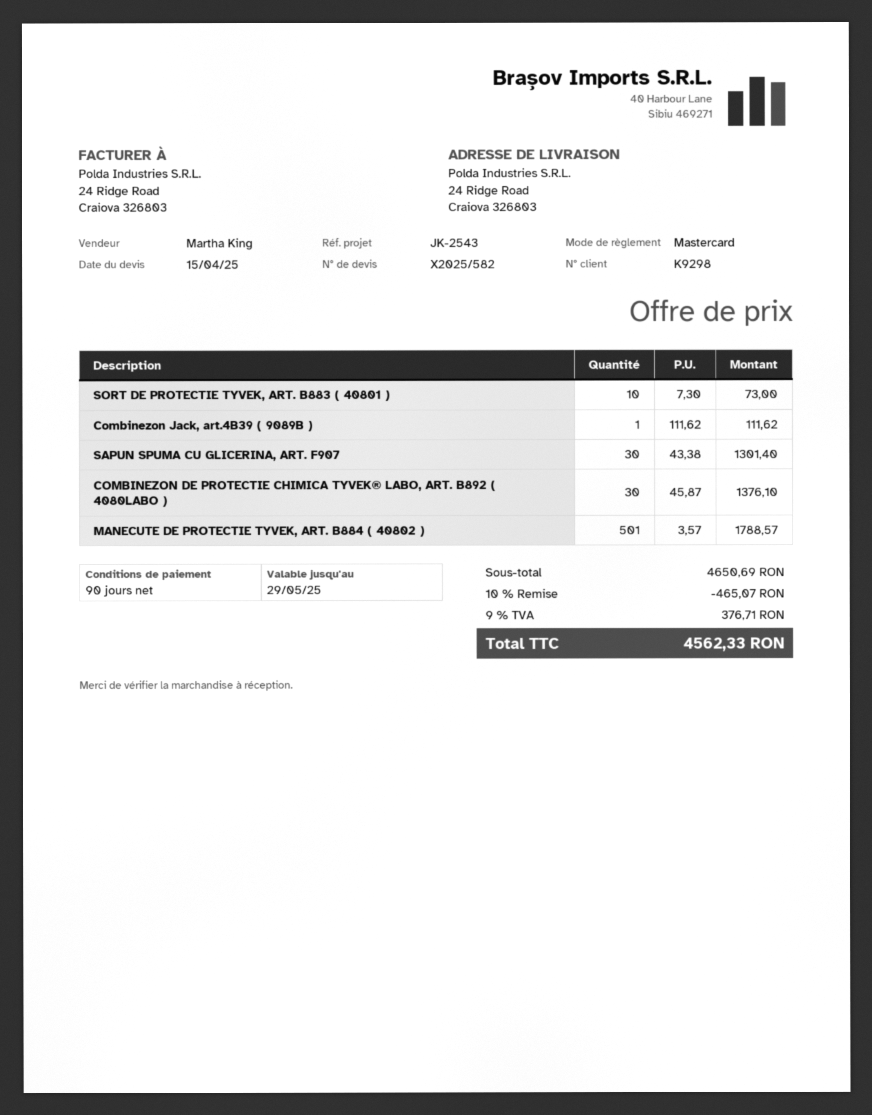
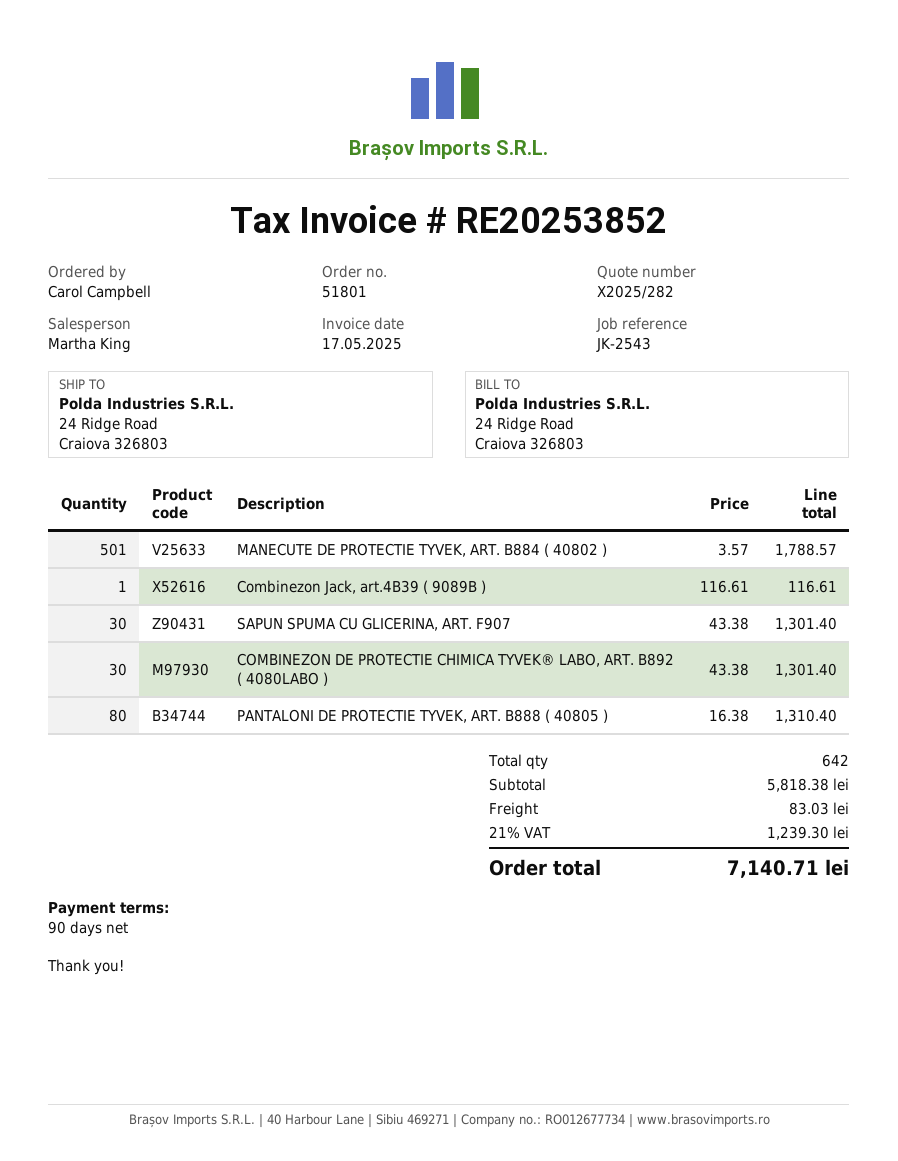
quote number: X2025/582 -> X2025/282
SORT DE PROTECTIE TYVEK, ART. B883 ( 40801 ): 10 x 7.30 = 73.00 -> none
Combinezon Jack, art.4B39 ( 9089B ): 1 x 111.62 = 111.62 -> 1 x 116.61 = 116.61
COMBINEZON DE PROTECTIE CHIMICA TYVEK® LABO, ART. B892 ( 4080LABO ): 30 x 45.87 = 1376.10 -> 30 x 43.38 = 1301.40
PANTALONI DE PROTECTIE TYVEK, ART. B888 ( 40805 ): none -> 80 x 16.38 = 1310.40
subtotal: 4650.69 -> 5818.38
discount: 10% = 465.07 -> none
shipping: none -> 83.03
tax: 9% = 376.71 -> 21% = 1239.30
total: 4562.33 -> 7140.71

